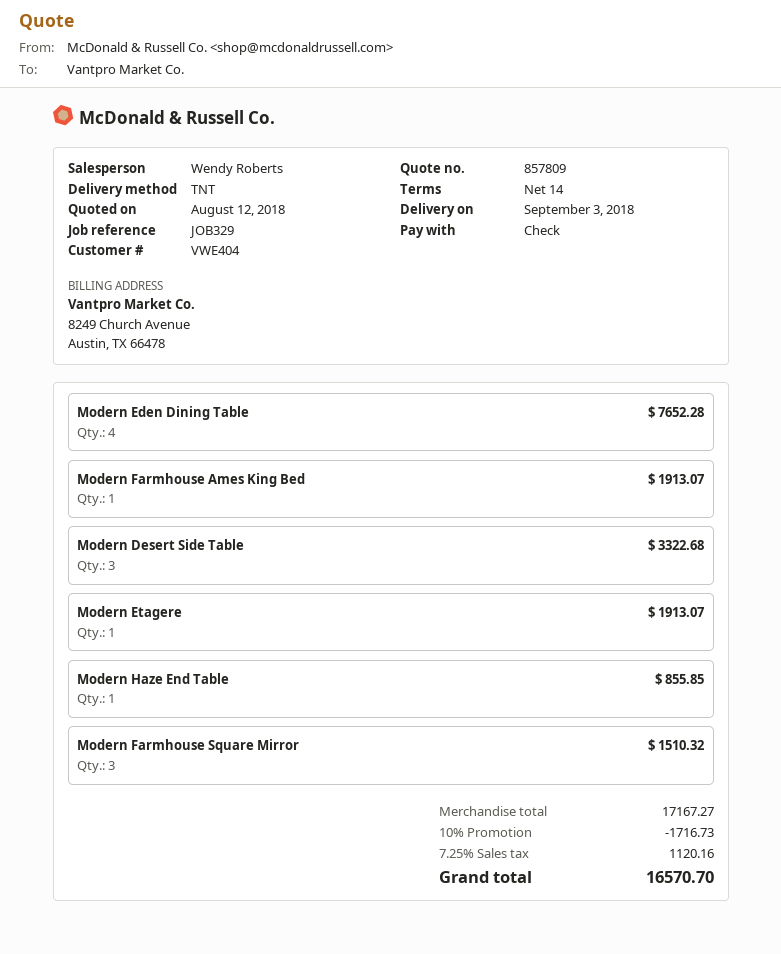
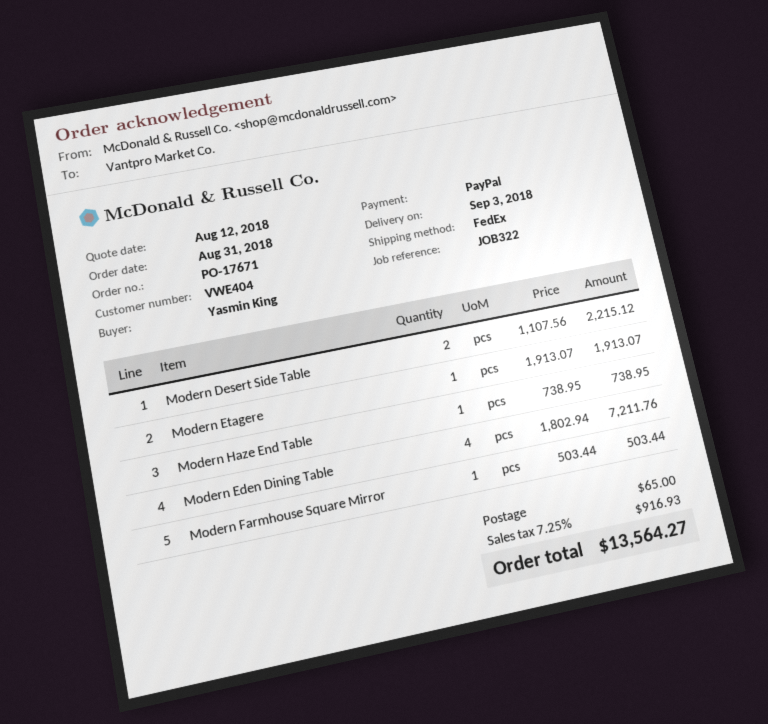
reference: JOB329 -> JOB322
payment method: cheque -> PayPal
shipping method: TNT -> FedEx
Modern Eden Dining Table: 4 for 7652.28 -> 4 for 7211.76
Modern Farmhouse Ames King Bed: 1 for 1913.07 -> none
Modern Desert Side Table: 3 for 3322.68 -> 2 for 2215.12
Modern Haze End Table: 1 for 855.85 -> 1 for 738.95
Modern Farmhouse Square Mirror: 3 for 1510.32 -> 1 for 503.44
discount: 10% = 1716.73 -> none
shipping: none -> 65.00
tax: 7.25% = 1120.16 -> 7.25% = 916.93
total: 16570.70 -> 13564.27

